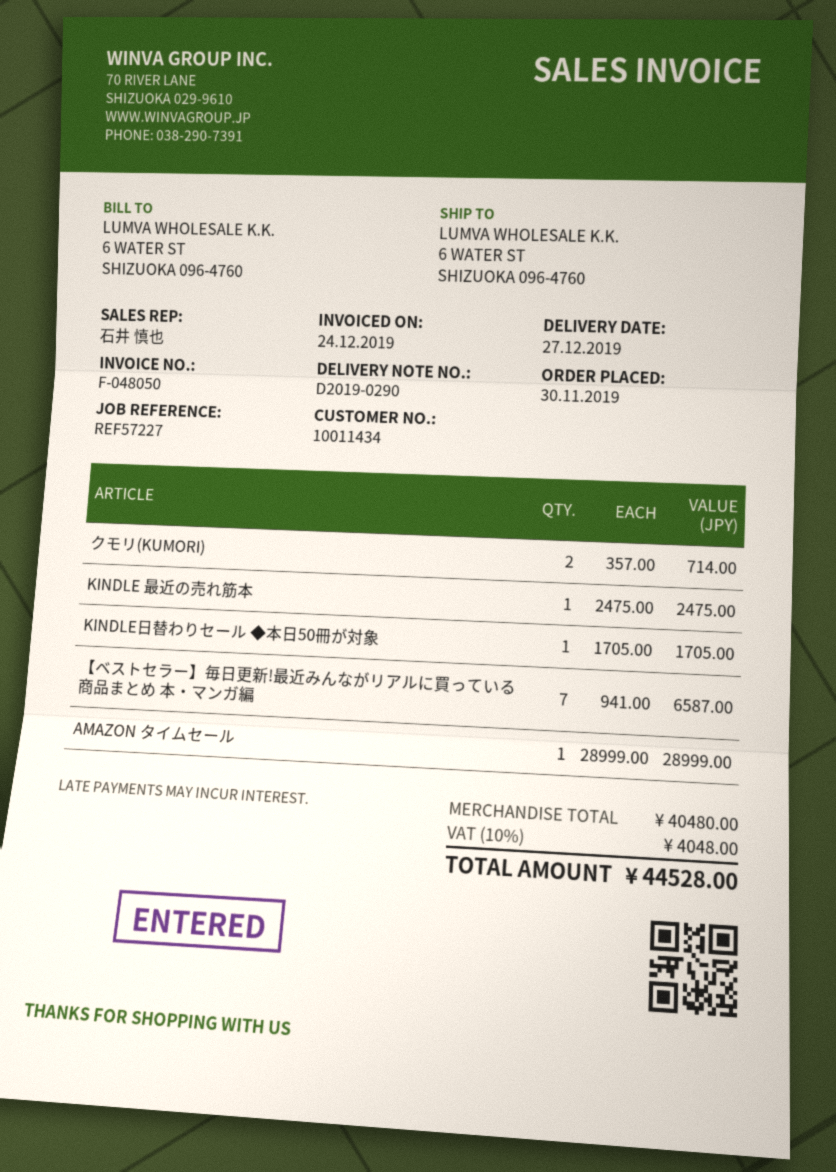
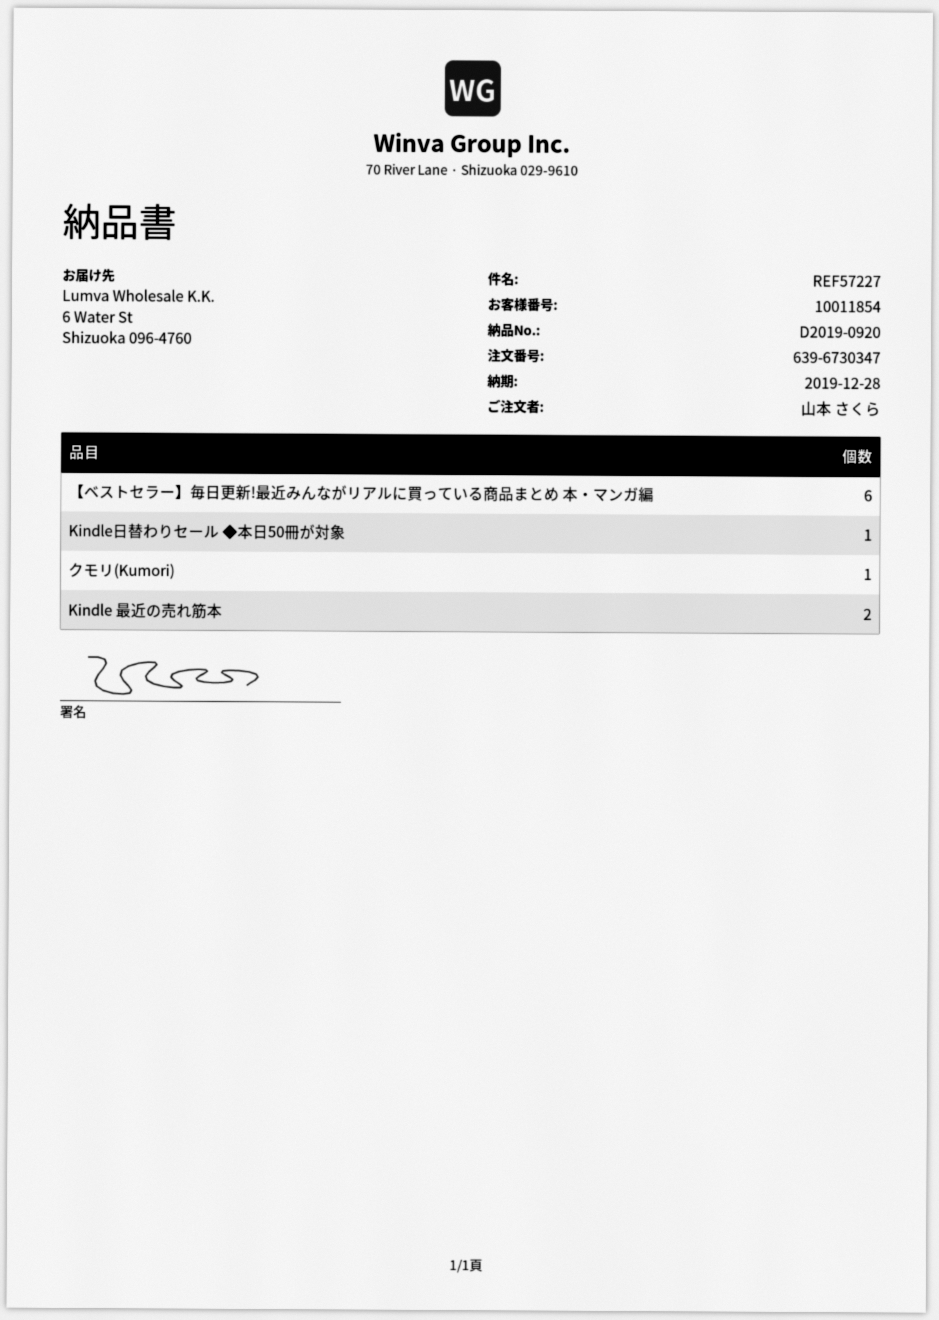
delivery note number: D2019-0290 -> D2019-0920
delivery date: 2019-12-27 -> 2019-12-28
customer number: 10011434 -> 10011854
クモリ(KUMORI): 2 -> 1
KINDLE 最近の売れ筋本: 1 -> 2
【ベストセラー】毎日更新!最近みんながリアルに買っている商品まとめ 本・マンガ編: 7 -> 6
AMAZON タイムセール: 1 -> none

